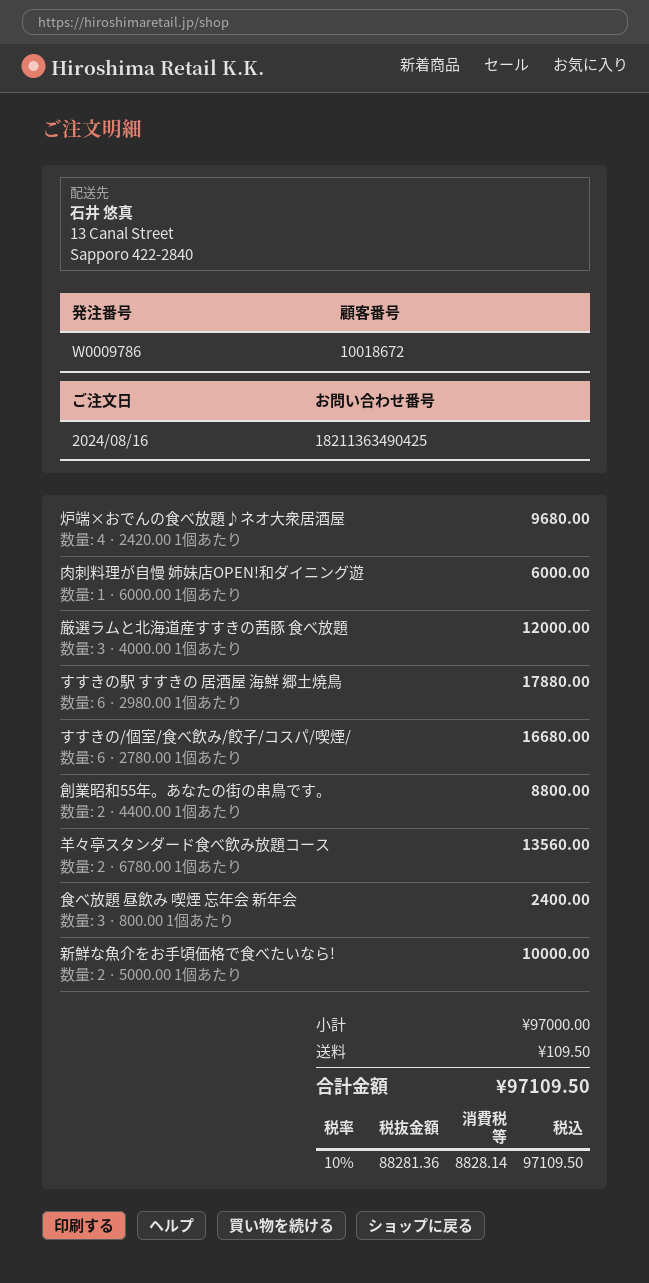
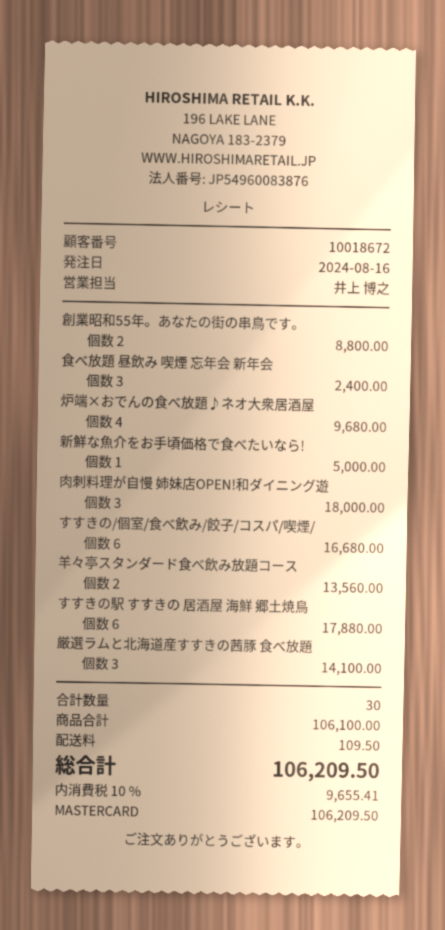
肉刺料理が自慢 姉妹店OPEN!和ダイニング遊: 1 for 6000.00 -> 3 for 18000.00
厳選ラムと北海道産すすきの茜豚 食べ放題: 3 for 12000.00 -> 3 for 14100.00
新鮮な魚介をお手頃価格で食べたいなら!: 2 for 10000.00 -> 1 for 5000.00
subtotal: 97000.00 -> 106100.00
tax: 10% = 8828.14 -> 10% = 9655.41
total: 97109.50 -> 106209.50

